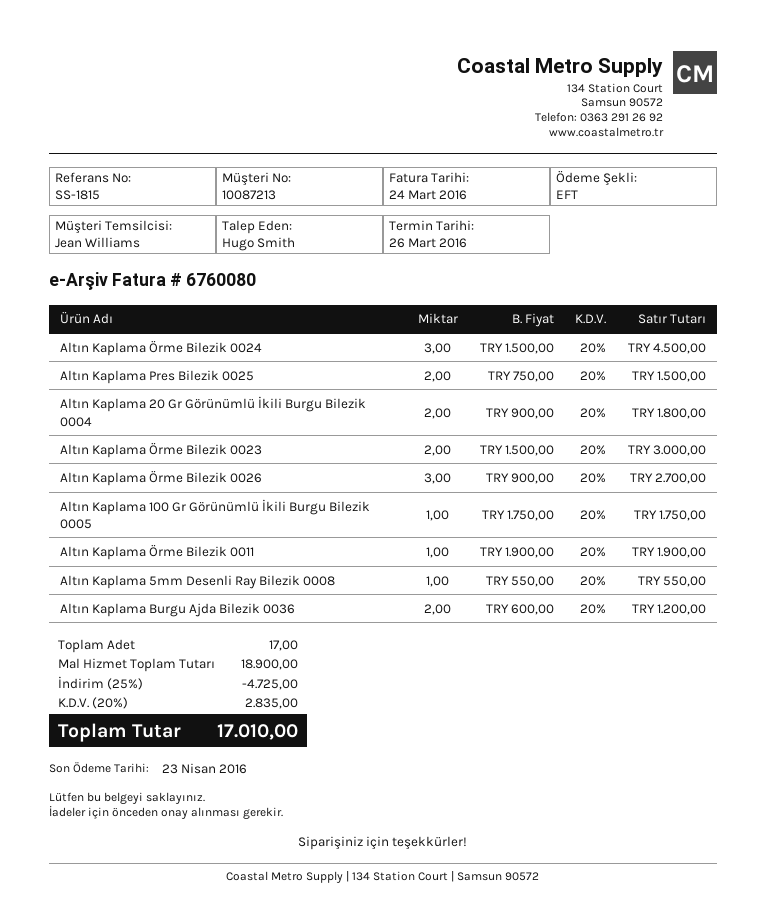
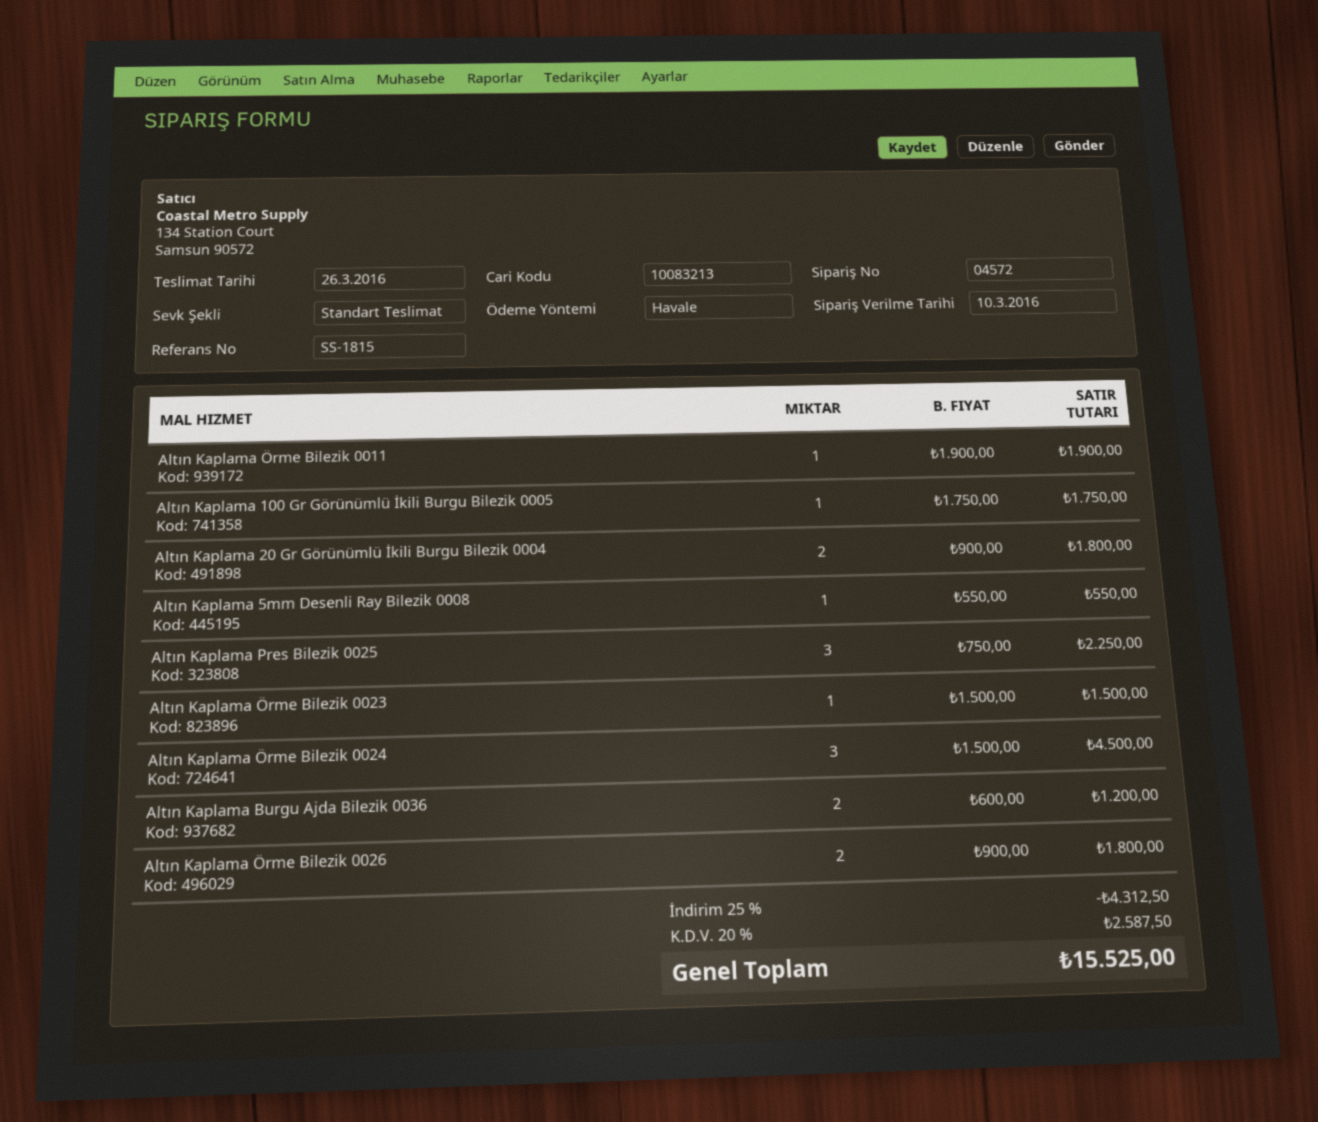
customer number: 10087213 -> 10083213
Altın Kaplama Pres Bilezik 0025: 2 x 750.00 = 1500.00 -> 3 x 750.00 = 2250.00
Altın Kaplama Örme Bilezik 0023: 2 x 1500.00 = 3000.00 -> 1 x 1500.00 = 1500.00
Altın Kaplama Örme Bilezik 0026: 3 x 900.00 = 2700.00 -> 2 x 900.00 = 1800.00
discount: 25% = 4725.00 -> 25% = 4312.50
tax: 20% = 2835.00 -> 20% = 2587.50
total: 17010.00 -> 15525.00

